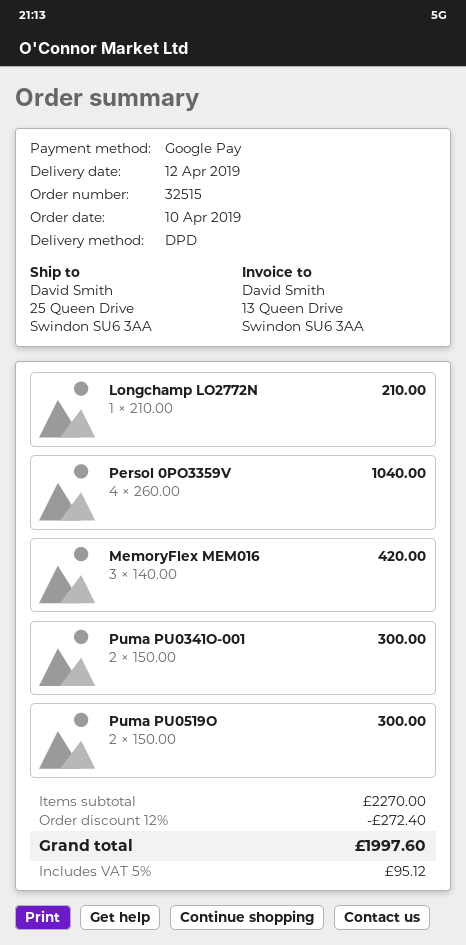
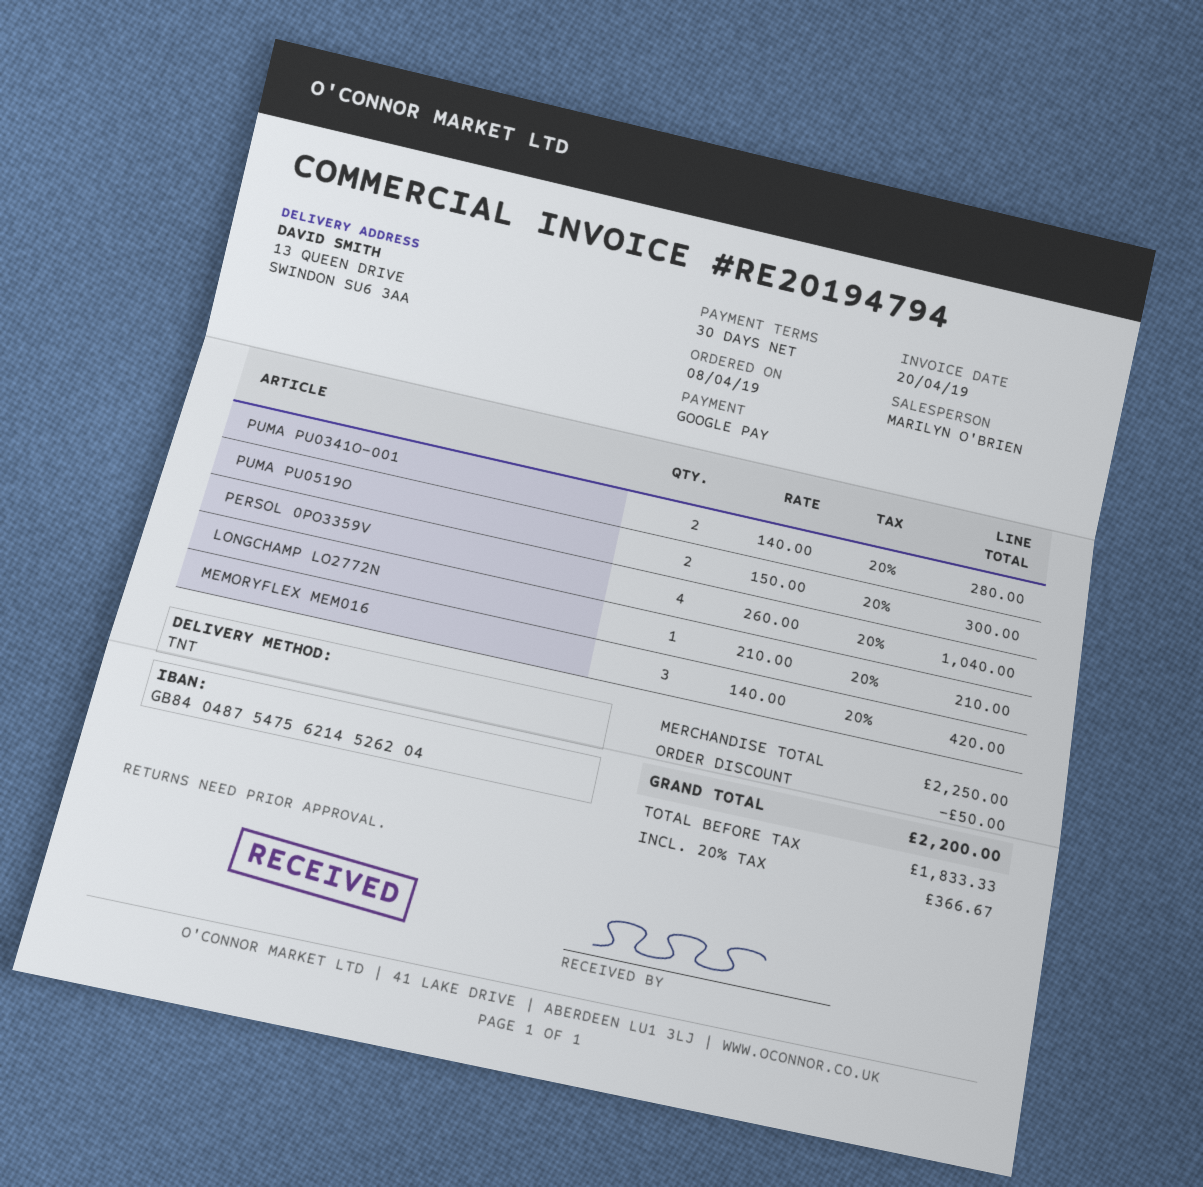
order date: 2019-04-10 -> 2019-04-08
shipping method: DPD -> TNT
ship to: 25 Queen Drive, Swindon SU6 3AA -> 13 QUEEN DRIVE, SWINDON SU6 3AA
Puma PU0341O-001: 2 x 150.00 = 300.00 -> 2 x 140.00 = 280.00
subtotal: 2270.00 -> 2250.00
discount: 272.40 -> 50.00
tax: 5% = 95.12 -> 20% = 366.67
total: 1997.60 -> 2200.00

